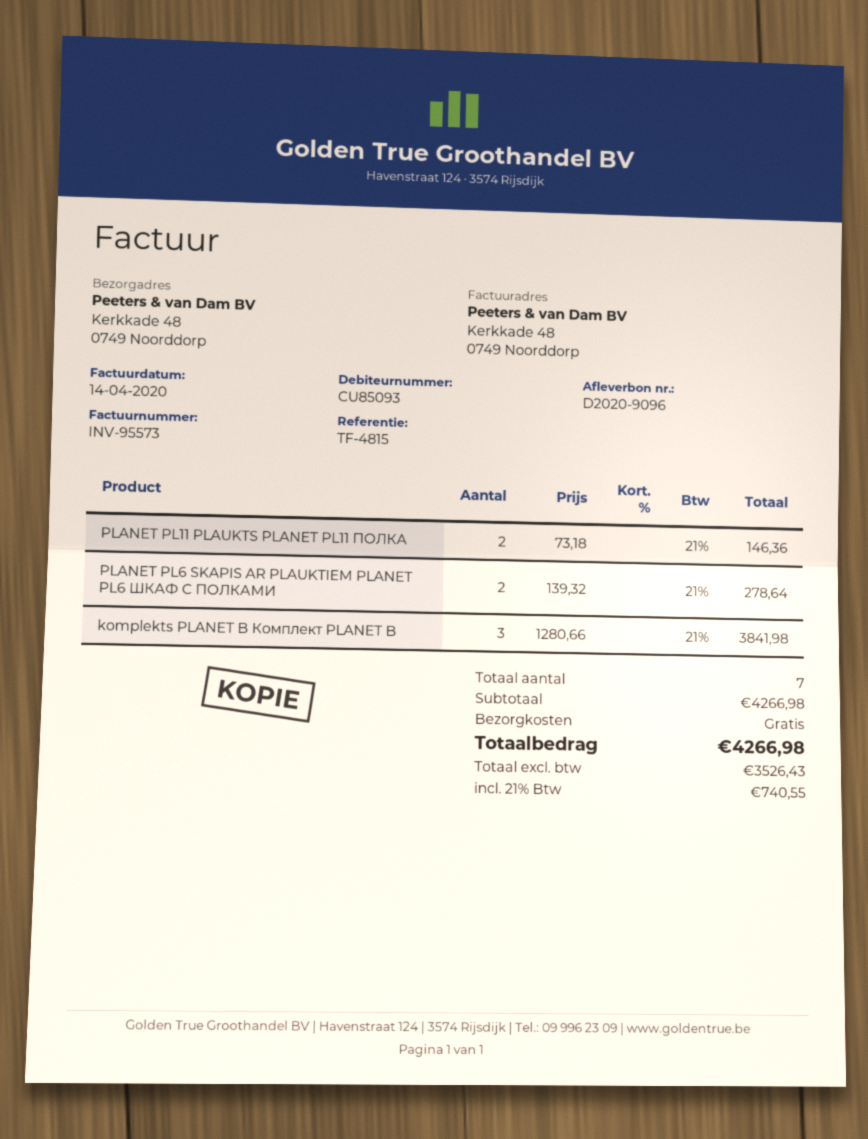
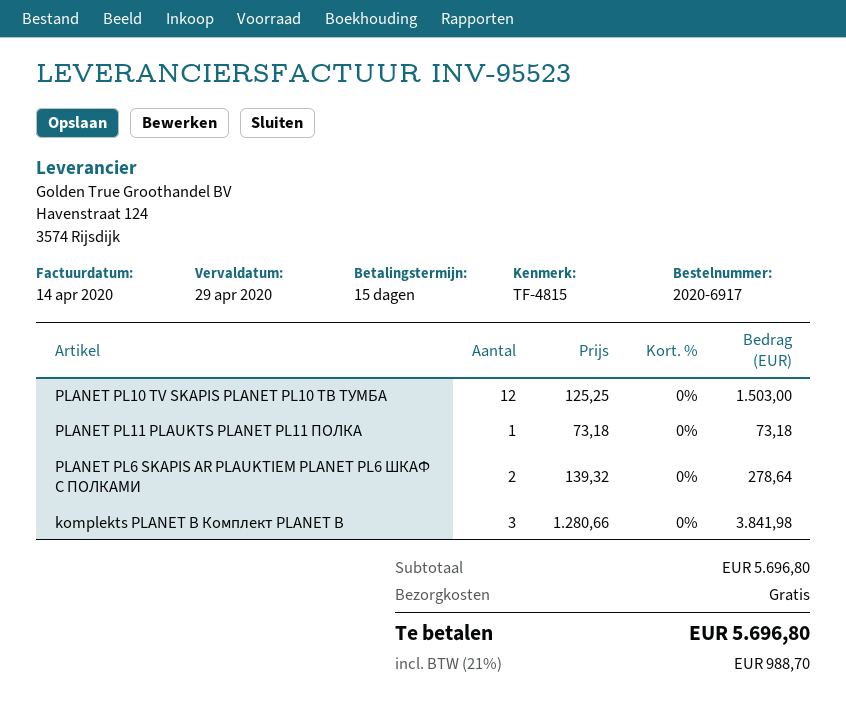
invoice number: INV-95573 -> INV-95523
PLANET PL11 PLAUKTS PLANET PL11 ПОЛКА: 2 x 73.18 = 146.36 -> 1 x 73.18 = 73.18
PLANET PL10 TV SKAPIS PLANET PL10 ТВ ТУМБА: none -> 12 x 125.25 = 1503.00
subtotal: 4266.98 -> 5696.80
tax: 21% = 740.55 -> 21% = 988.70
total: 4266.98 -> 5696.80

